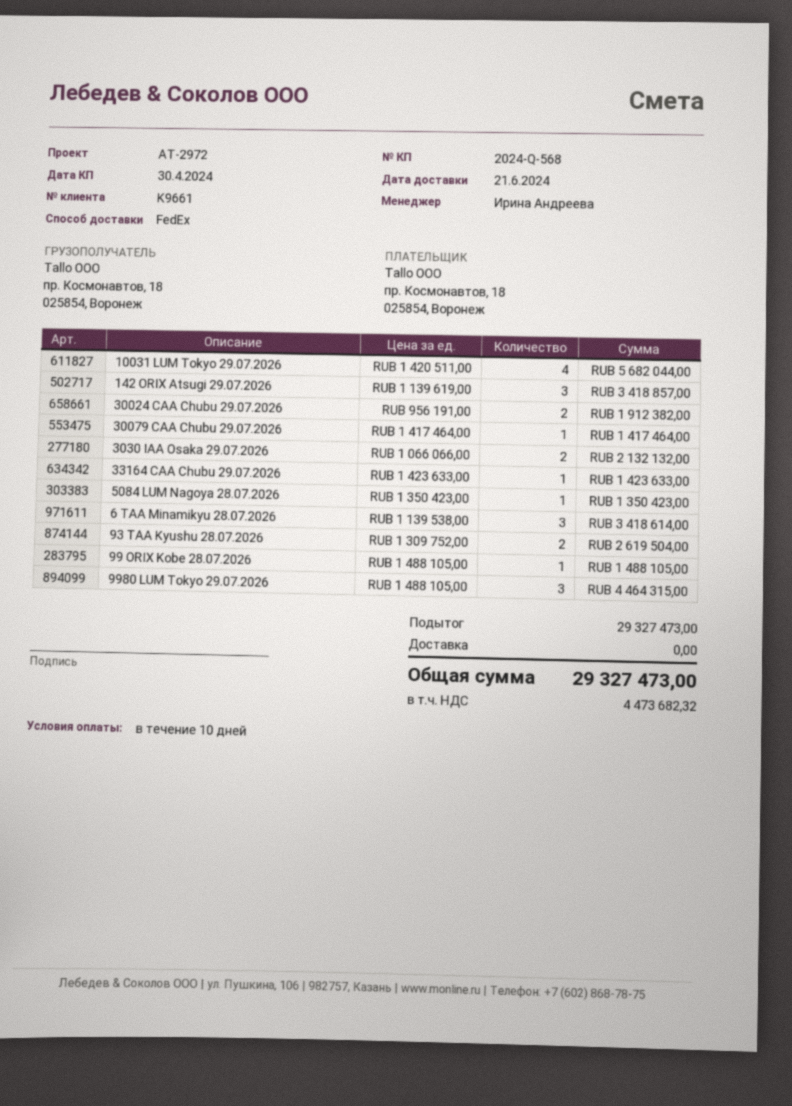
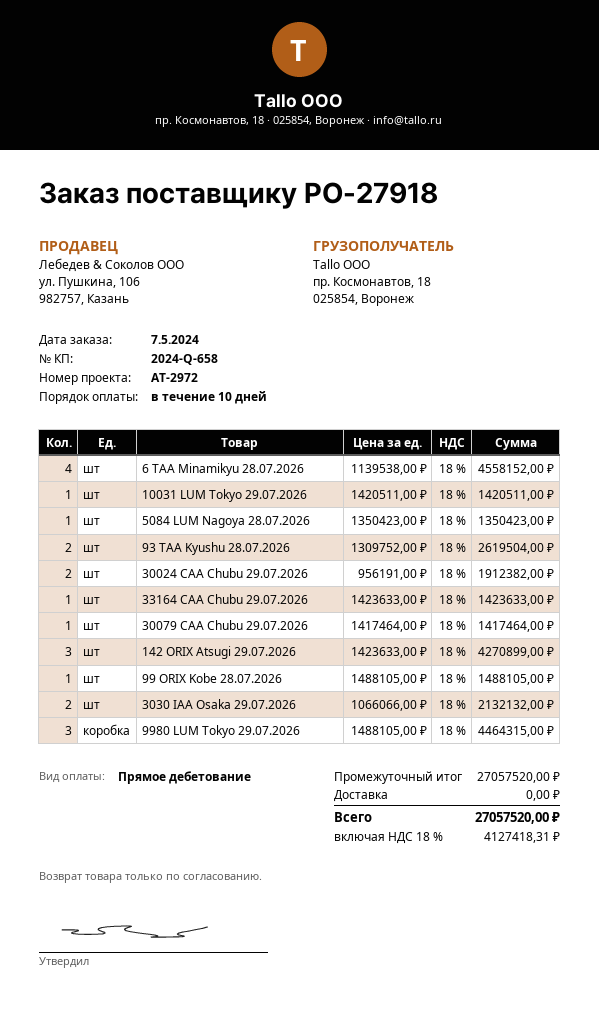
quote number: 2024-Q-568 -> 2024-Q-658
10031 LUM Tokyo 29.07.2026: 4 x 1420511.00 = 5682044.00 -> 1 x 1420511.00 = 1420511.00
142 ORIX Atsugi 29.07.2026: 3 x 1139619.00 = 3418857.00 -> 3 x 1423633.00 = 4270899.00
6 TAA Minamikyu 28.07.2026: 3 x 1139538.00 = 3418614.00 -> 4 x 1139538.00 = 4558152.00
subtotal: 29327473.00 -> 27057520.00
tax: 4473682.32 -> 4127418.31
total: 29327473.00 -> 27057520.00

